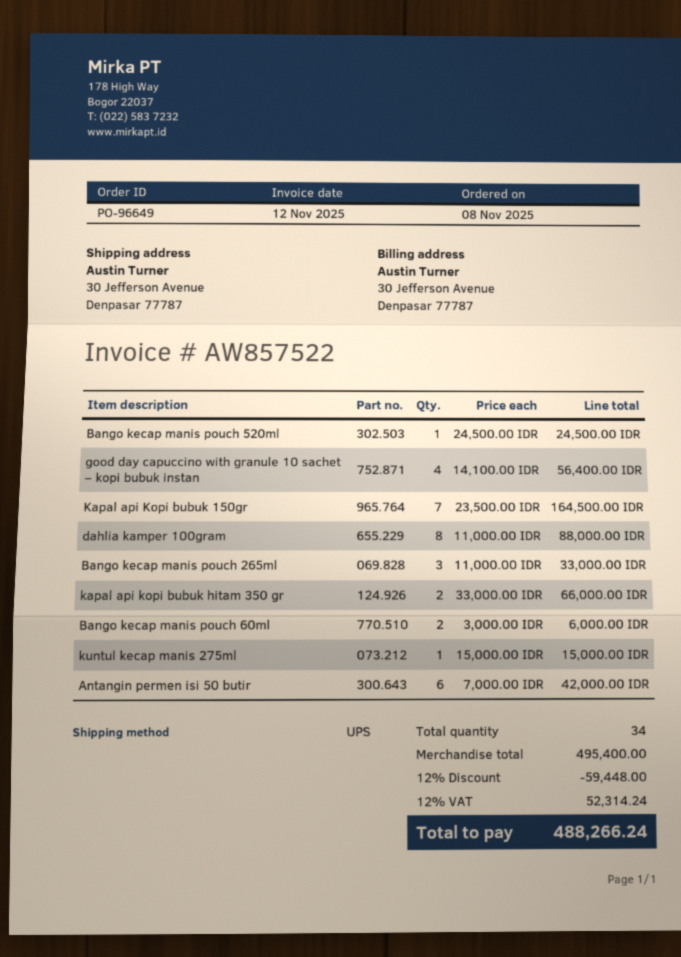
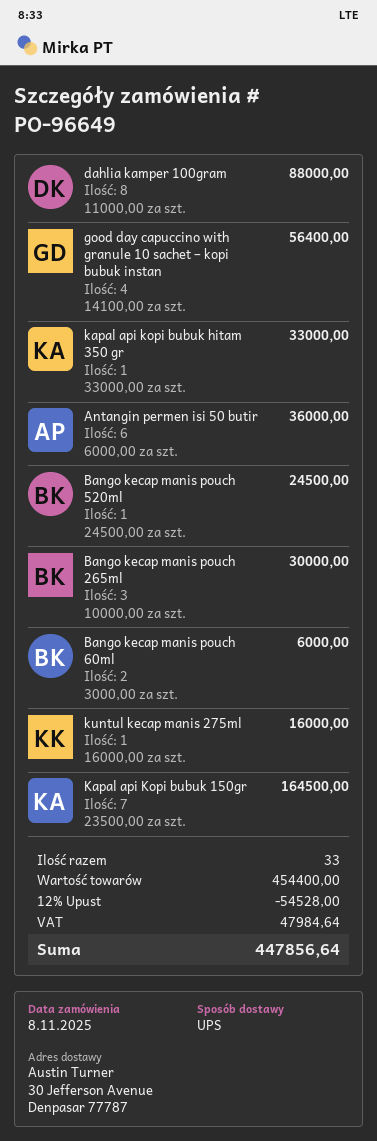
Bango kecap manis pouch 265ml: 3 x 11000.00 = 33000.00 -> 3 x 10000.00 = 30000.00
kapal api kopi bubuk hitam 350 gr: 2 x 33000.00 = 66000.00 -> 1 x 33000.00 = 33000.00
kuntul kecap manis 275ml: 1 x 15000.00 = 15000.00 -> 1 x 16000.00 = 16000.00
Antangin permen isi 50 butir: 6 x 7000.00 = 42000.00 -> 6 x 6000.00 = 36000.00
total quantity: 34 -> 33
subtotal: 495400.00 -> 454400.00
discount: 12% = 59448.00 -> 12% = 54528.00
tax: 52314.24 -> 47984.64
total: 488266.24 -> 447856.64

